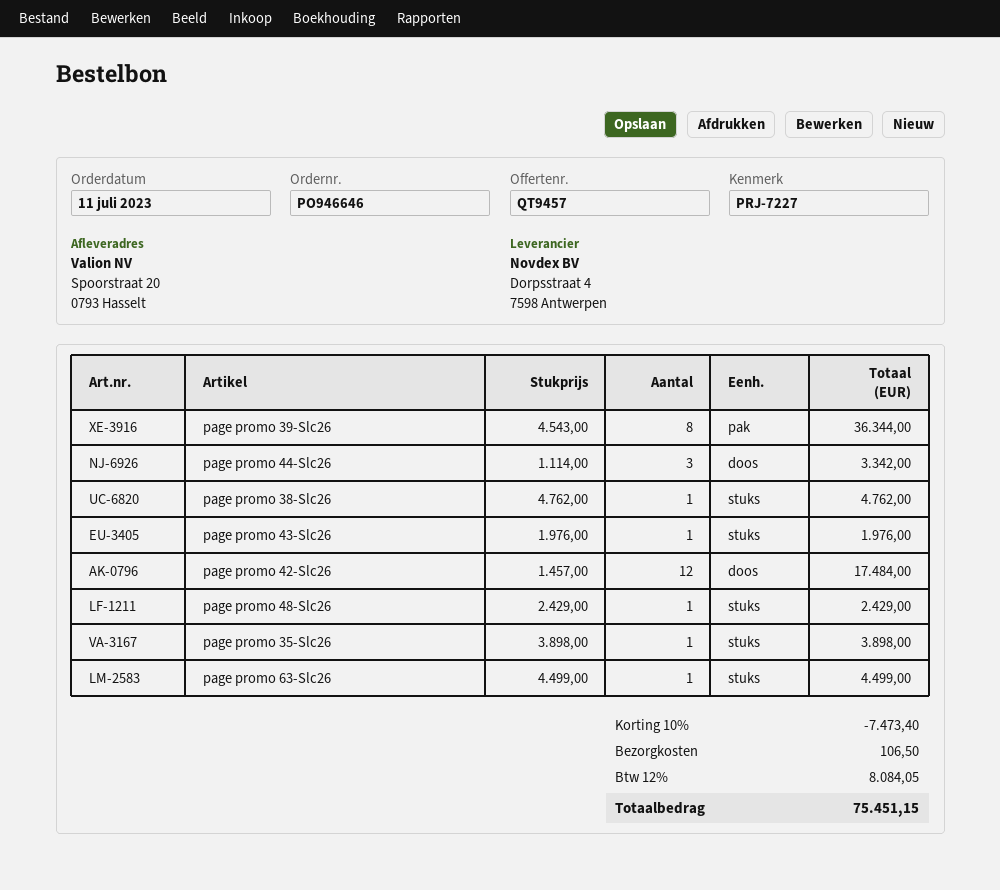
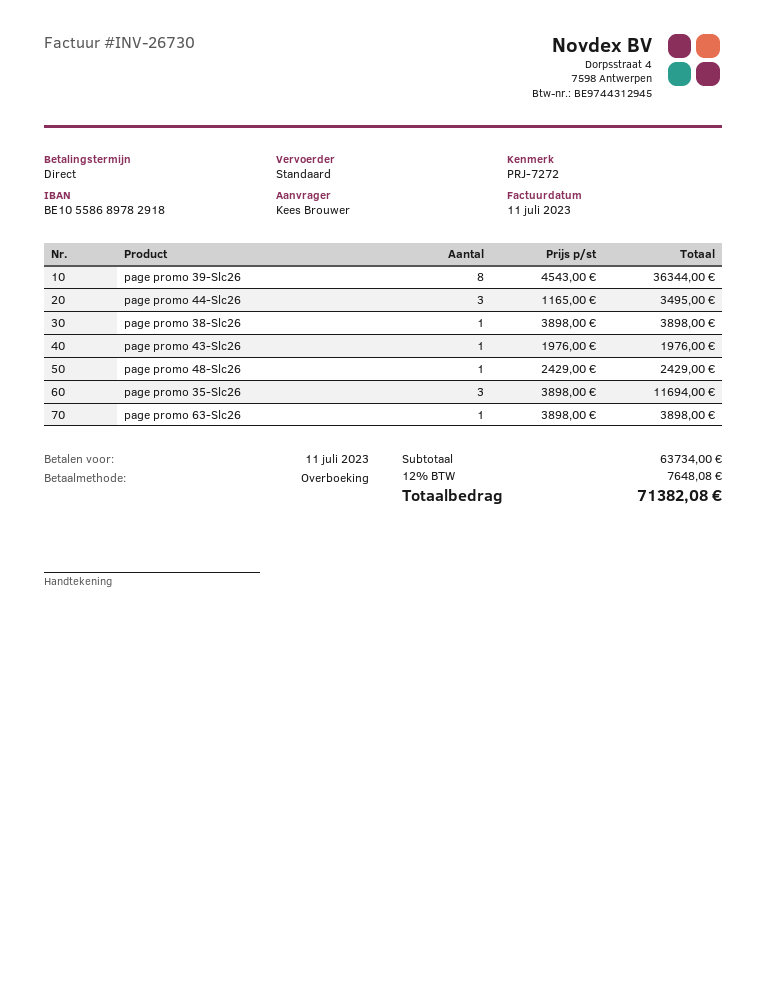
reference: PRJ-7227 -> PRJ-7272
page promo 44-Slc26: 3 x 1114.00 = 3342.00 -> 3 x 1165.00 = 3495.00
page promo 38-Slc26: 1 x 4762.00 = 4762.00 -> 1 x 3898.00 = 3898.00
page promo 42-Slc26: 12 x 1457.00 = 17484.00 -> none
page promo 35-Slc26: 1 x 3898.00 = 3898.00 -> 3 x 3898.00 = 11694.00
page promo 63-Slc26: 1 x 4499.00 = 4499.00 -> 1 x 3898.00 = 3898.00
discount: 10% = 7473.40 -> none
shipping: 106.50 -> none
tax: 12% = 8084.05 -> 12% = 7648.08
total: 75451.15 -> 71382.08

